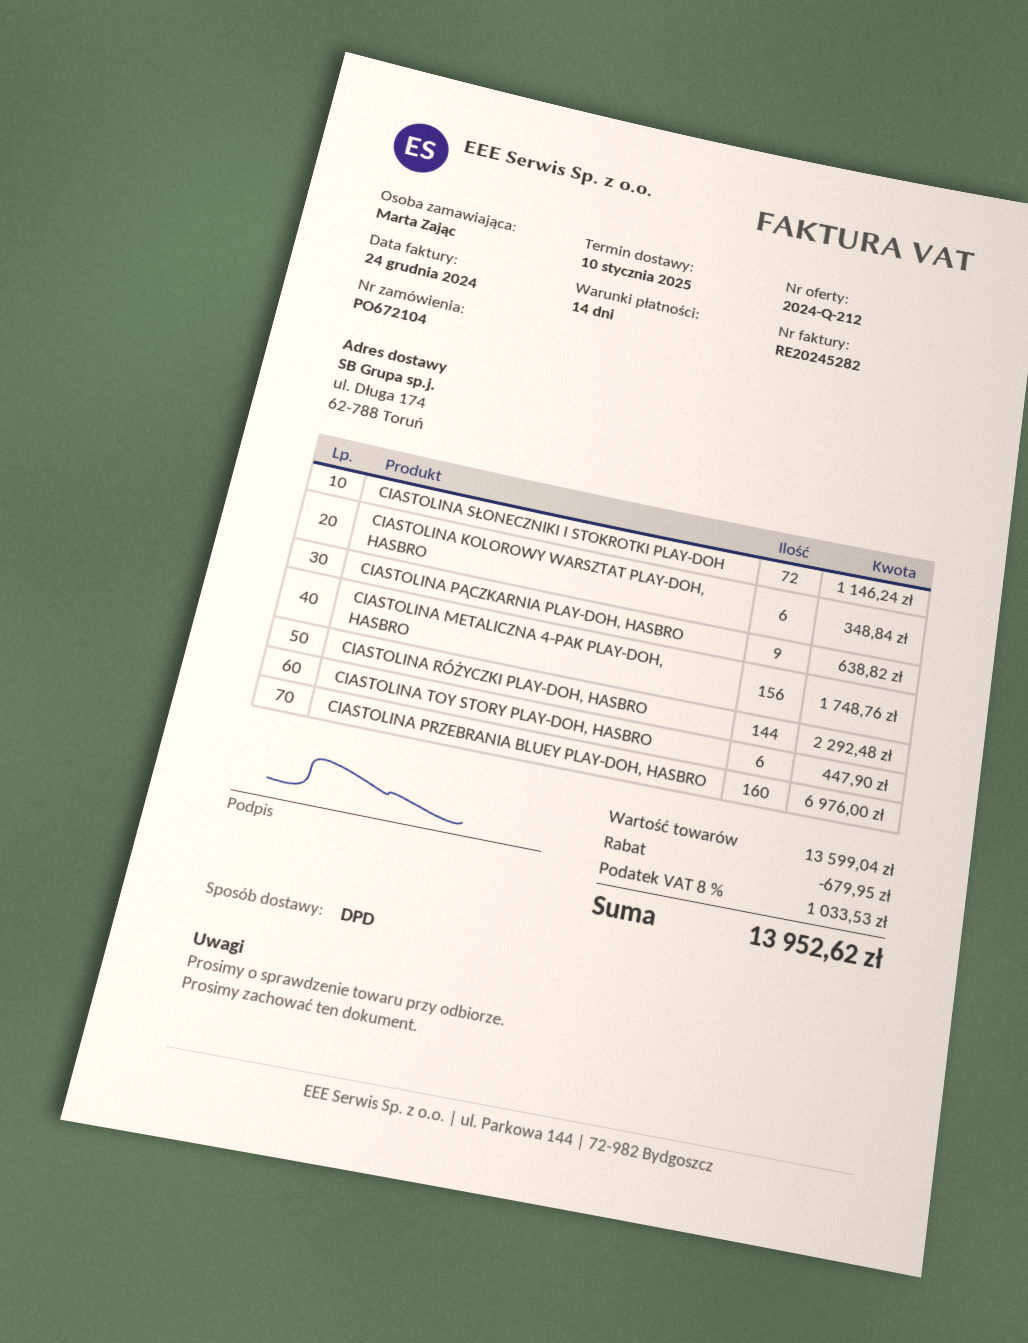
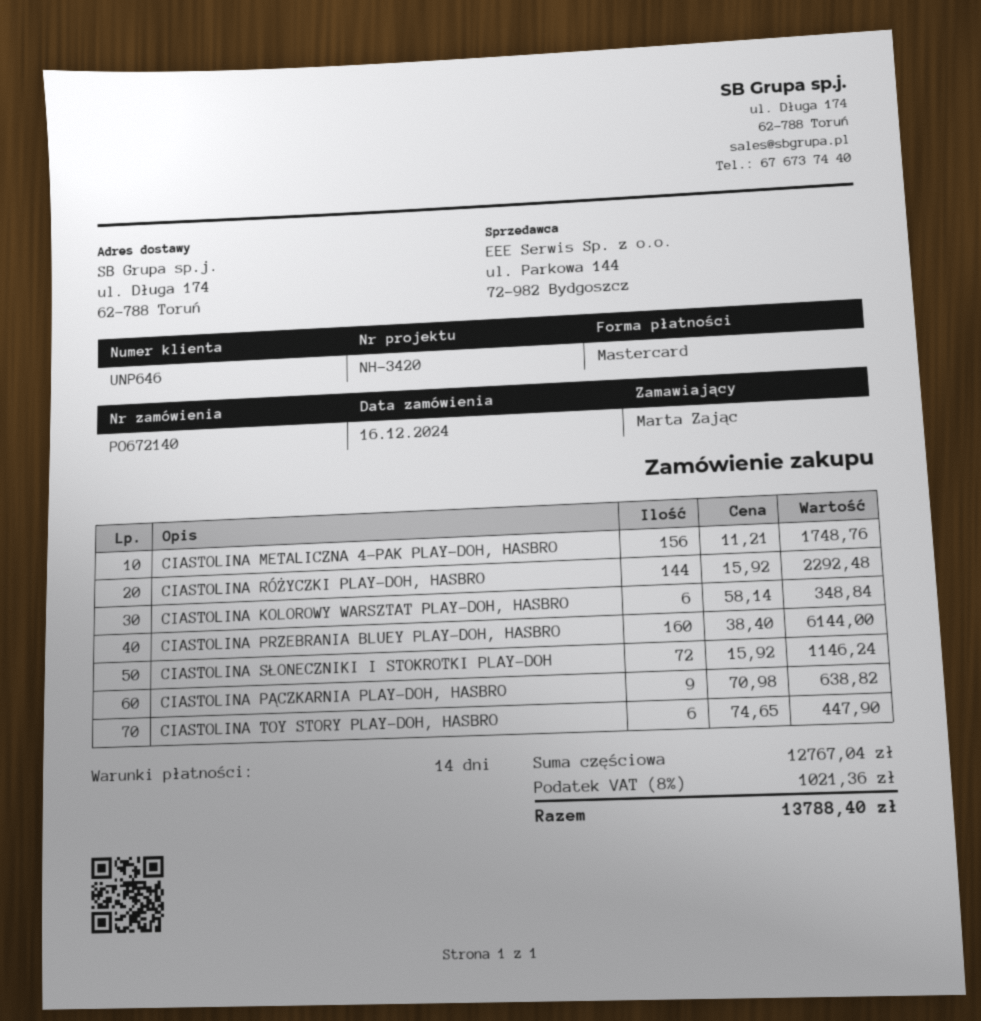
order number: PO672104 -> PO672140
CIASTOLINA PRZEBRANIA BLUEY PLAY-DOH, HASBRO: 160 for 6976.00 -> 160 for 6144.00
subtotal: 13599.04 -> 12767.04
discount: 679.95 -> none
tax: 8% = 1033.53 -> 8% = 1021.36
total: 13952.62 -> 13788.40

